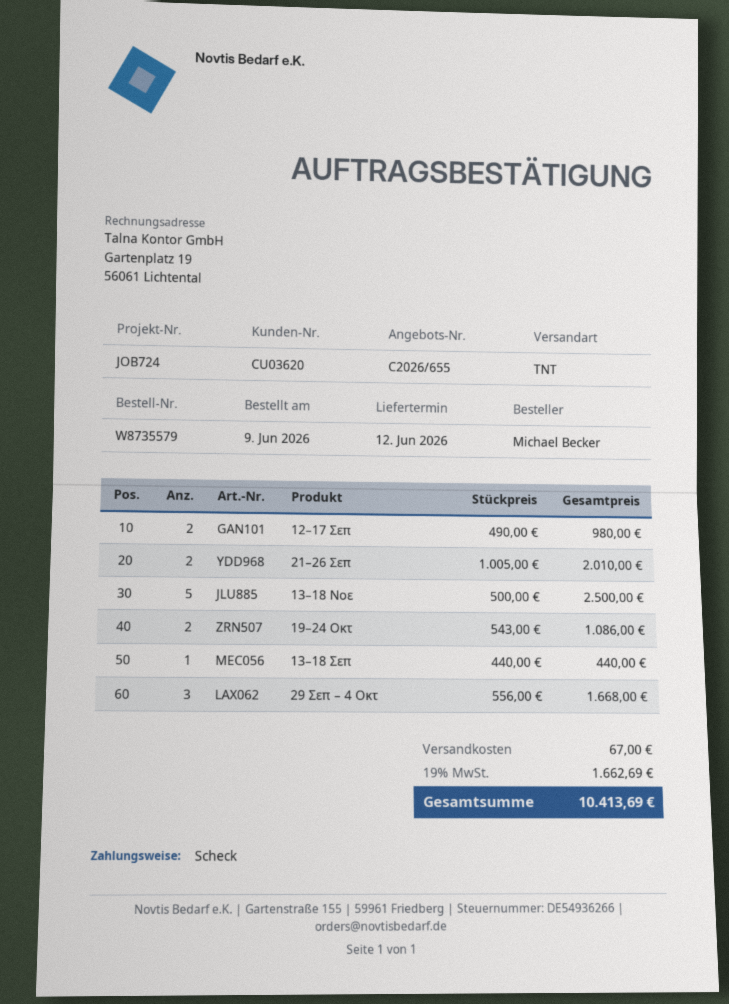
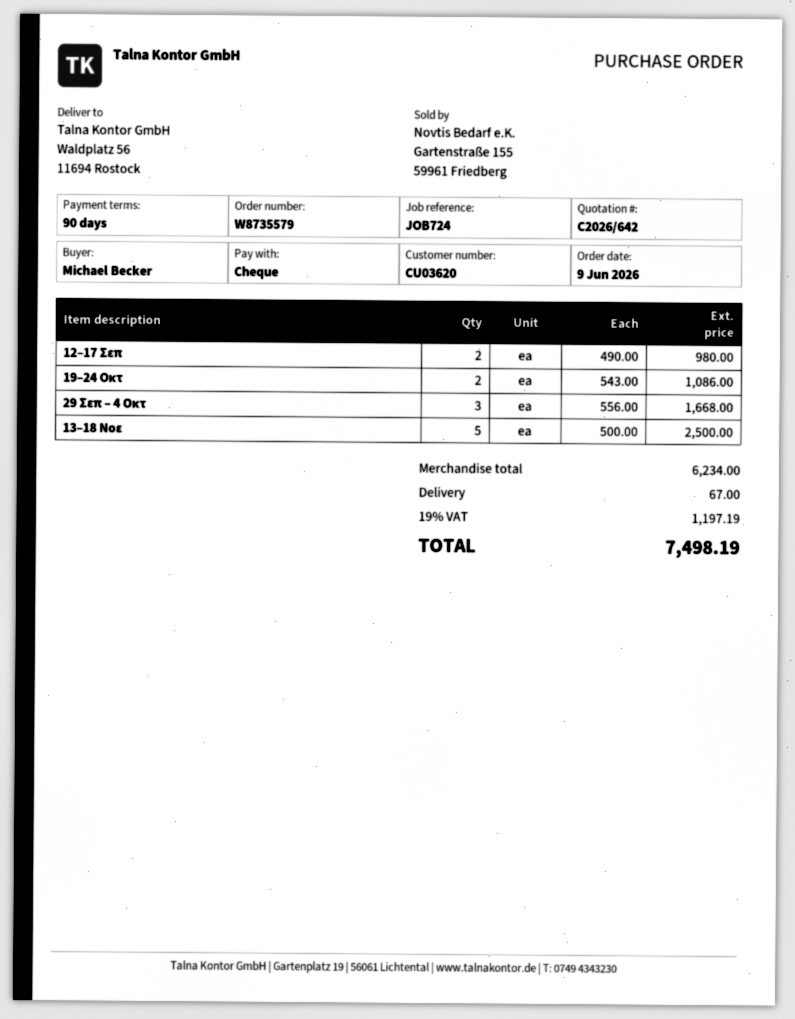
quote number: C2026/655 -> C2026/642
21–26 Σεπ: 2 x 1005.00 = 2010.00 -> none
13–18 Σεπ: 1 x 440.00 = 440.00 -> none
tax: 19% = 1662.69 -> 19% = 1197.19
total: 10413.69 -> 7498.19

